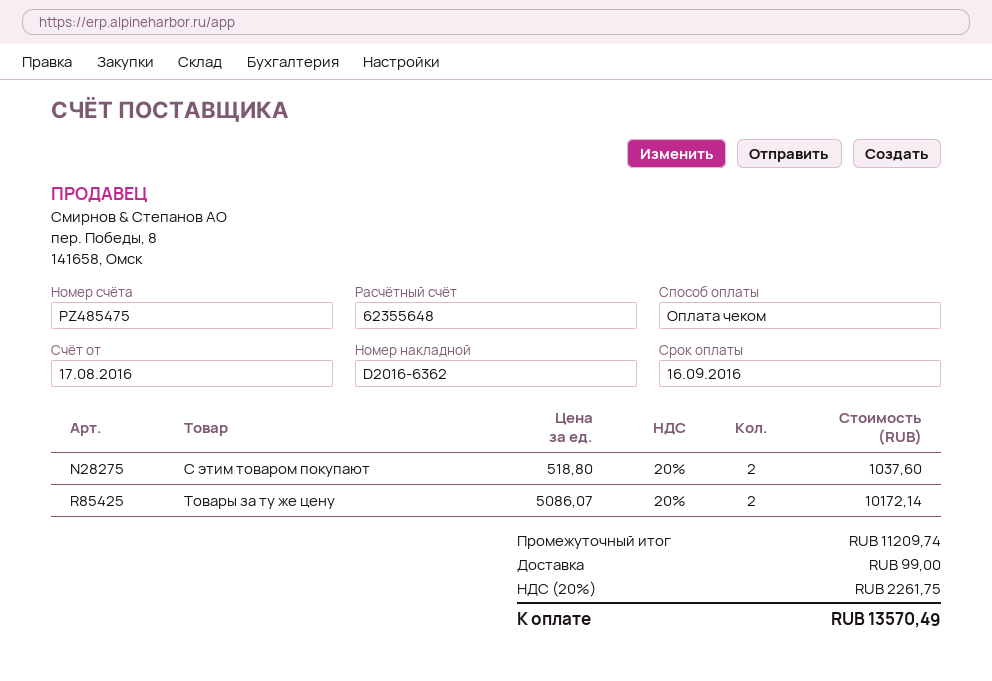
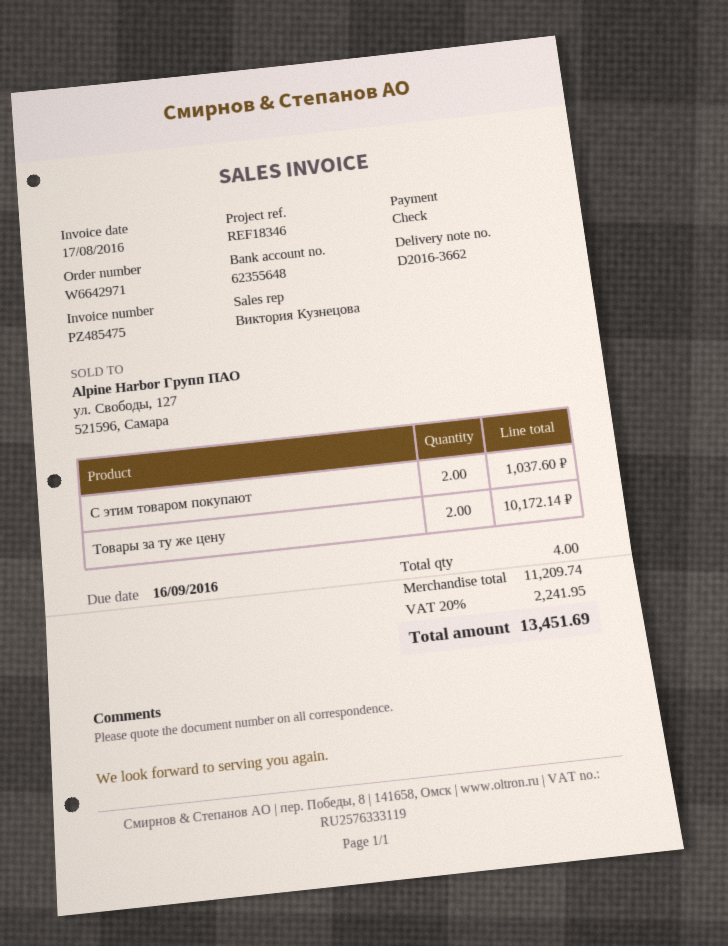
delivery note number: D2016-6362 -> D2016-3662
shipping: 99.00 -> none
tax: 20% = 2261.75 -> 20% = 2241.95
total: 13570.49 -> 13451.69

